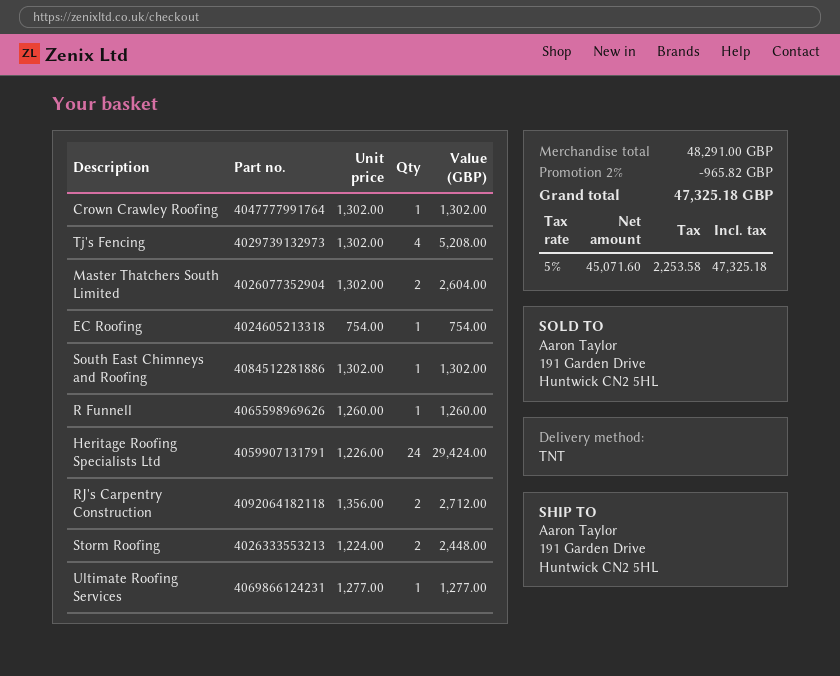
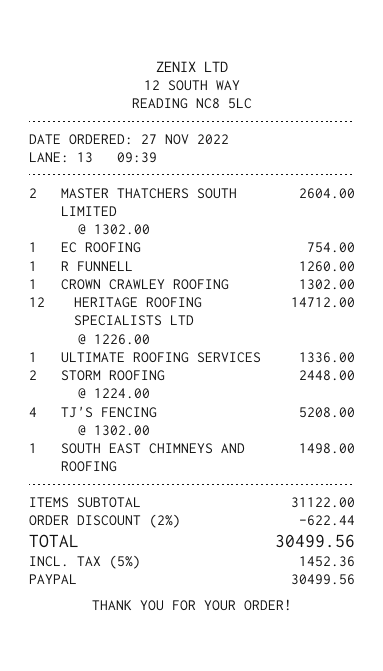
South East Chimneys and Roofing: 1 x 1302.00 = 1302.00 -> 1 x 1498.00 = 1498.00
Heritage Roofing Specialists Ltd: 24 x 1226.00 = 29424.00 -> 12 x 1226.00 = 14712.00
RJ's Carpentry Construction: 2 x 1356.00 = 2712.00 -> none
Ultimate Roofing Services: 1 x 1277.00 = 1277.00 -> 1 x 1336.00 = 1336.00
subtotal: 48291.00 -> 31122.00
discount: 2% = 965.82 -> 2% = 622.44
tax: 5% = 2253.58 -> 5% = 1452.36
total: 47325.18 -> 30499.56

